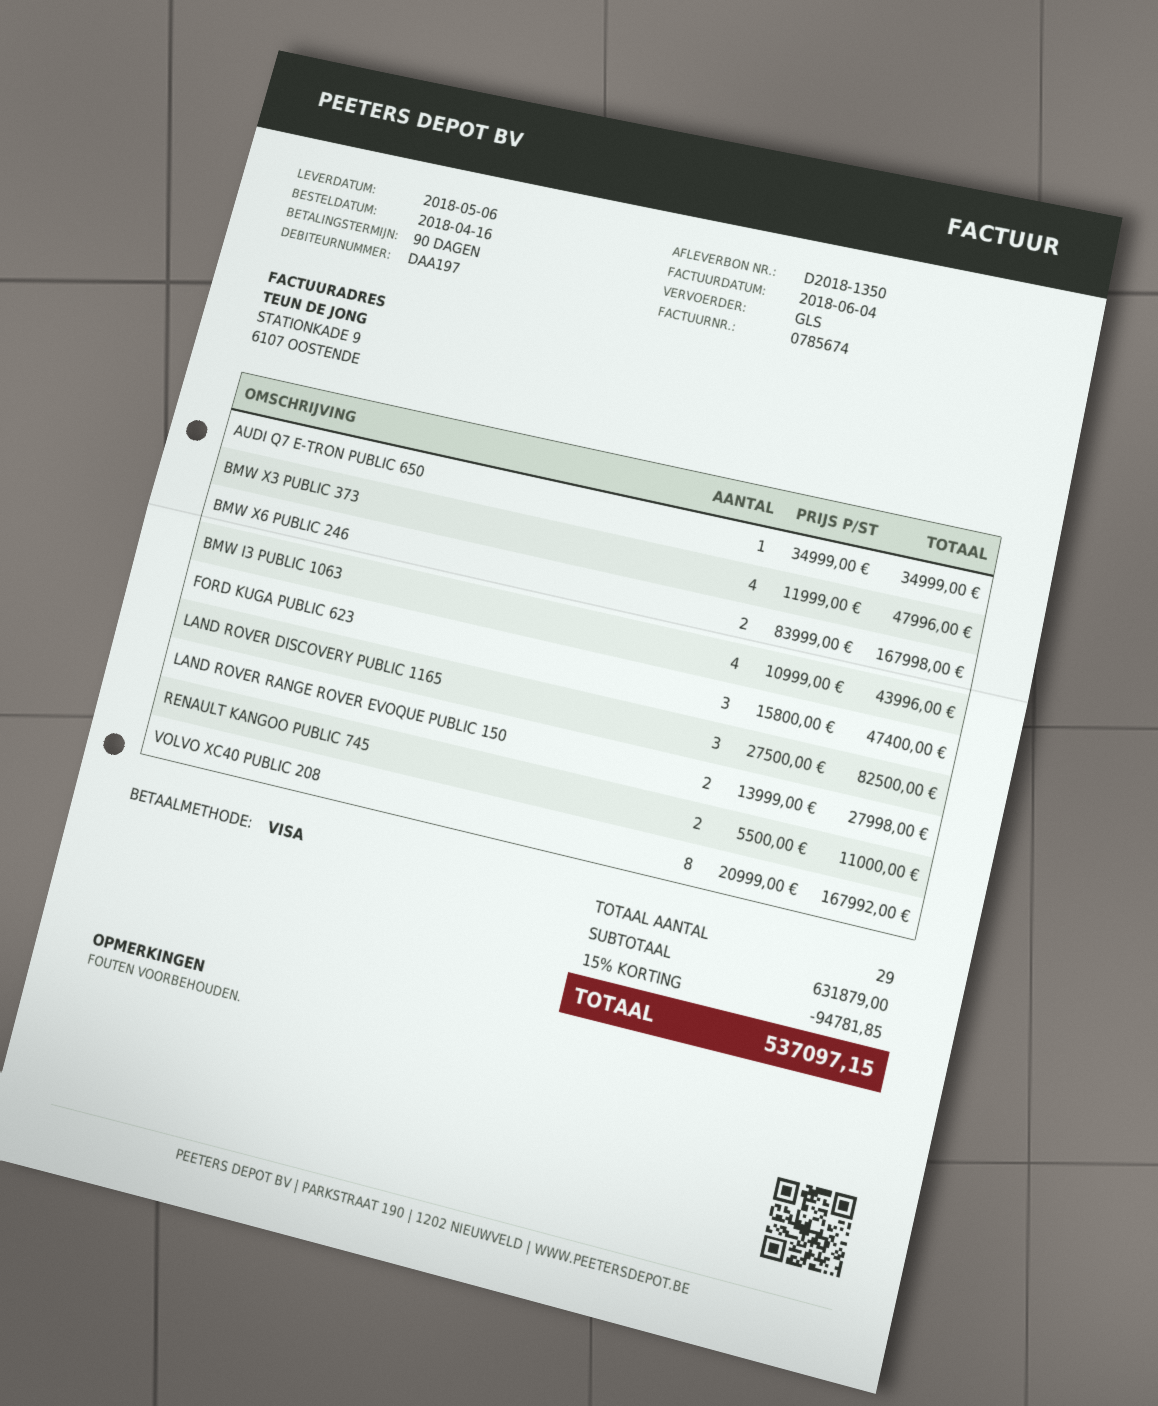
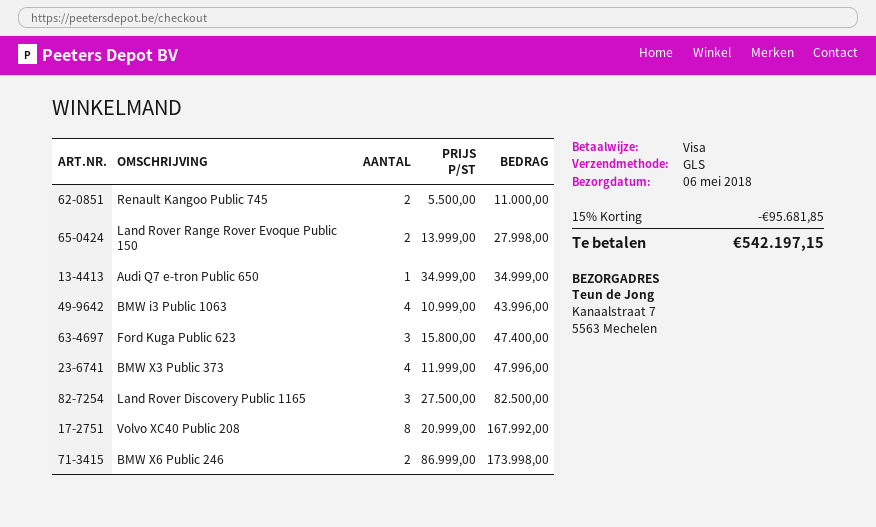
BMW X6 PUBLIC 246: 2 x 83999.00 = 167998.00 -> 2 x 86999.00 = 173998.00
discount: 15% = 94781.85 -> 15% = 95681.85
total: 537097.15 -> 542197.15

